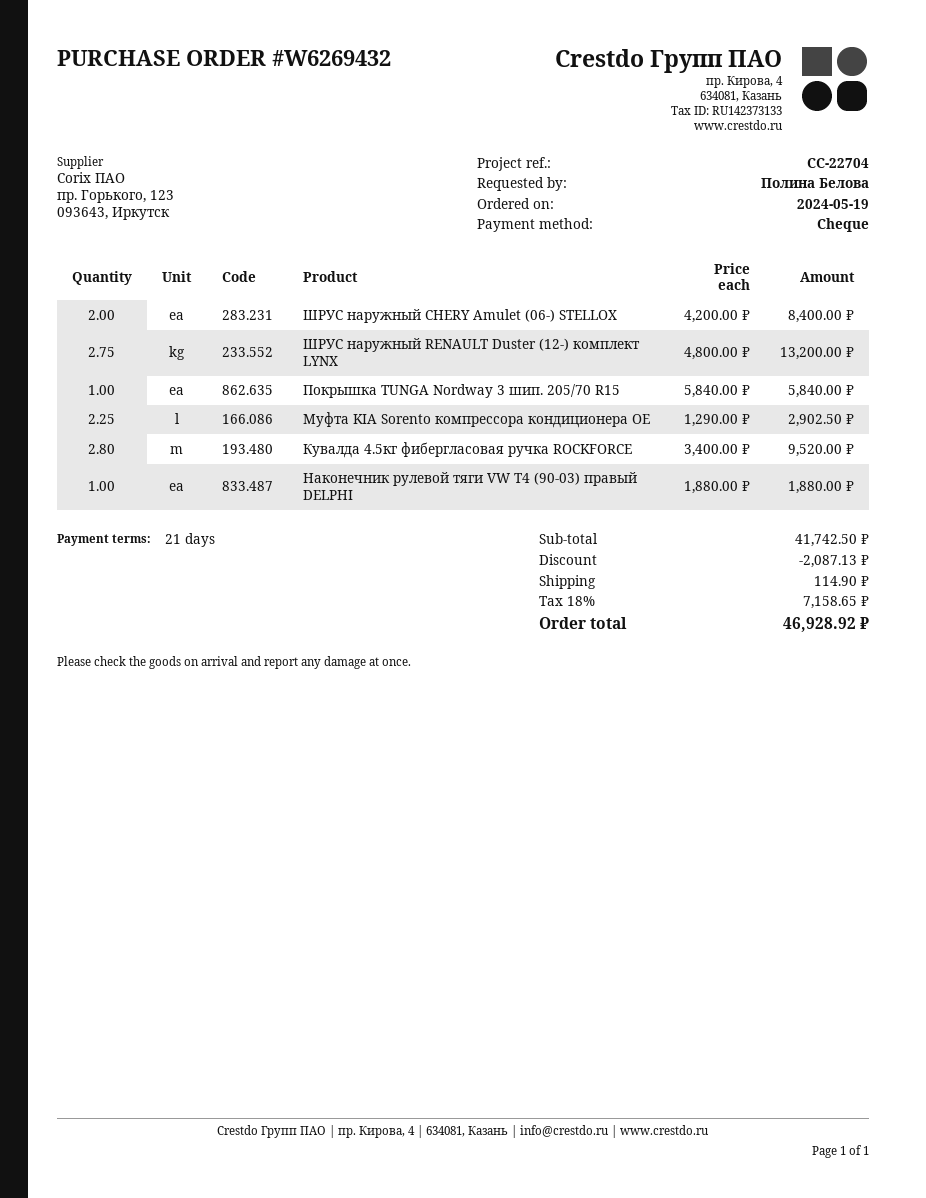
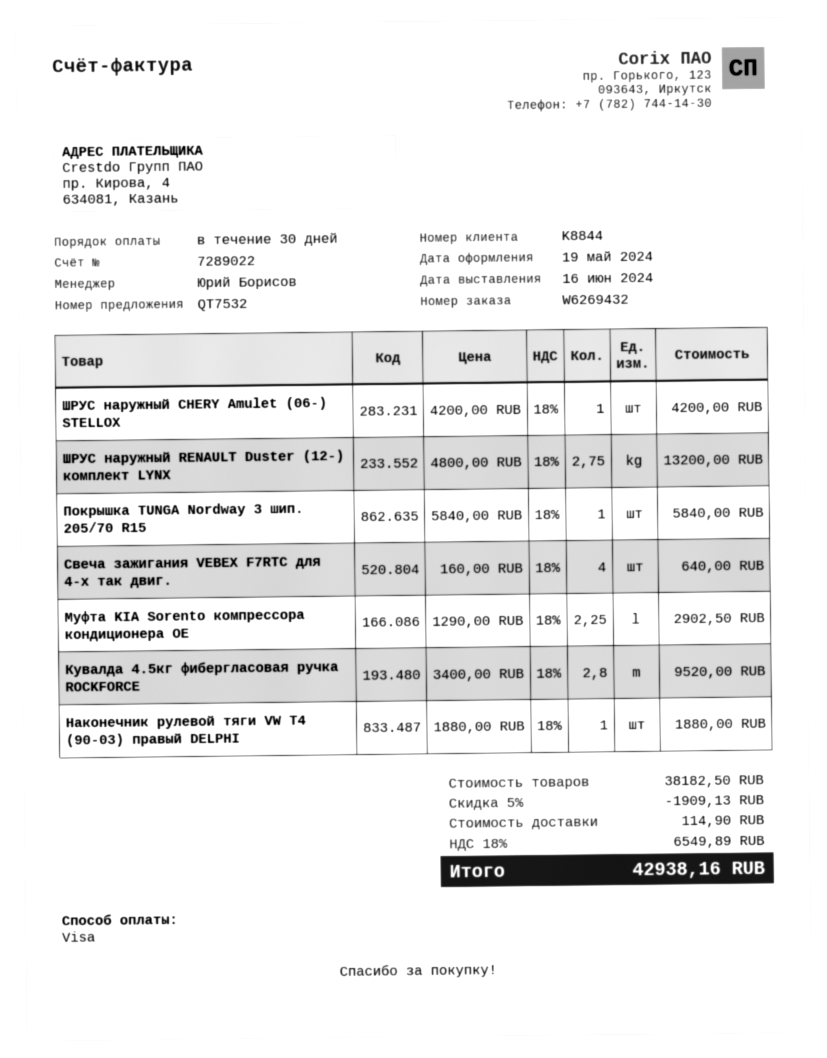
payment terms: 21 days -> 30 days
payment method: cheque -> Visa
ШРУС наружный CHERY Amulet (06-) STELLOX: 2 x 4200.00 = 8400.00 -> 1 x 4200.00 = 4200.00
Свеча зажигания VEBEX F7RTC для 4-х так двиг.: none -> 4 x 160.00 = 640.00
subtotal: 41742.50 -> 38182.50
discount: 2087.13 -> 1909.13
tax: 18% = 7158.65 -> 18% = 6549.89
total: 46928.92 -> 42938.16

